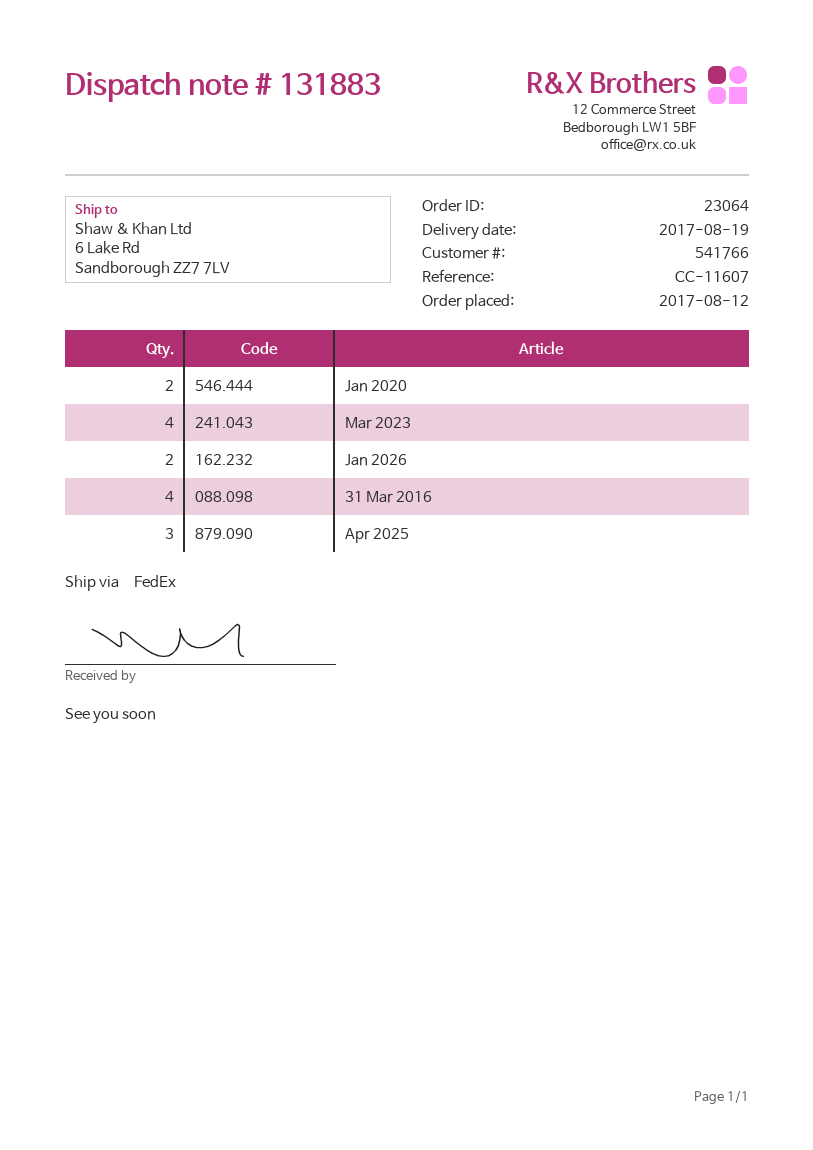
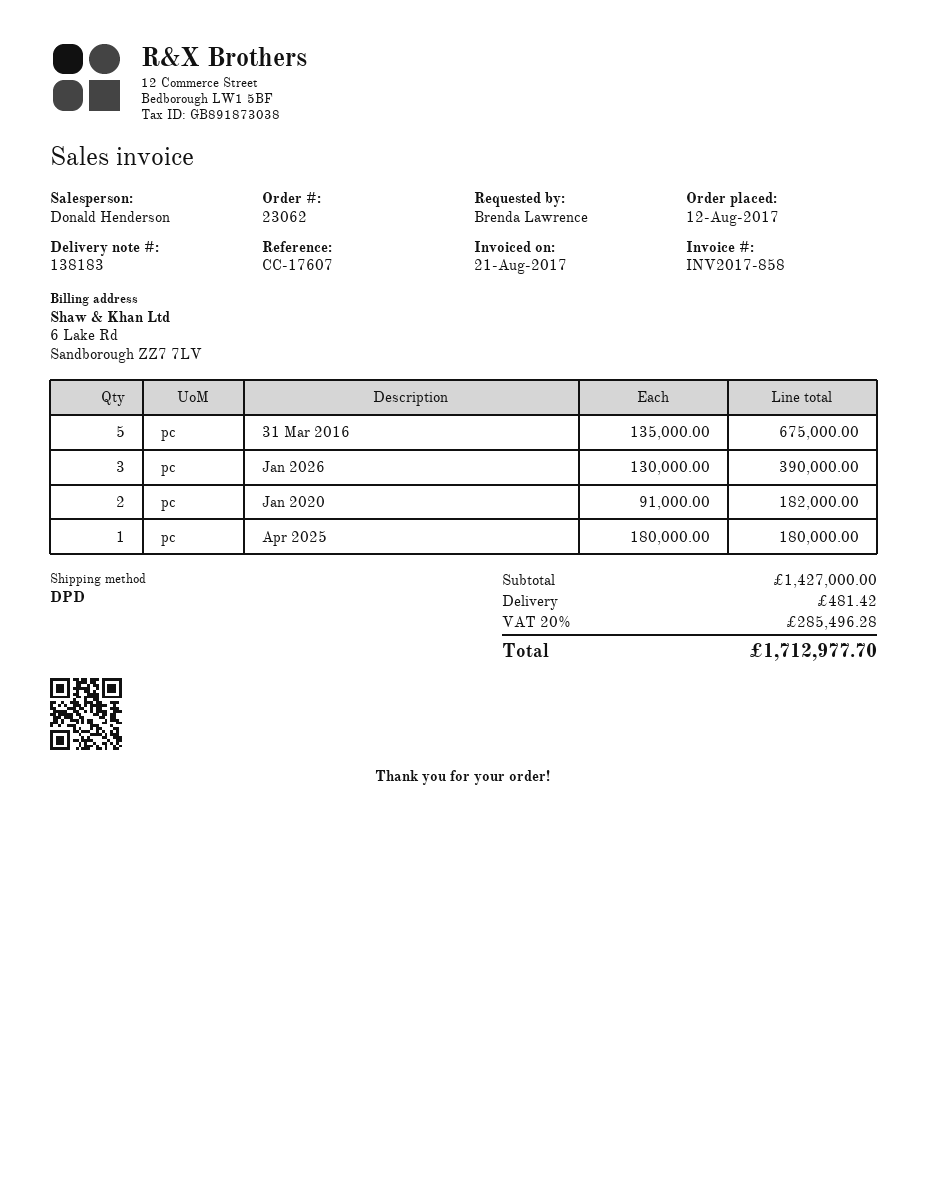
order number: 23064 -> 23062
delivery note number: 131883 -> 138183
reference: CC-11607 -> CC-17607
shipping method: FedEx -> DPD
Mar 2023: 4 -> none
Jan 2026: 2 -> 3
31 Mar 2016: 4 -> 5
Apr 2025: 3 -> 1

